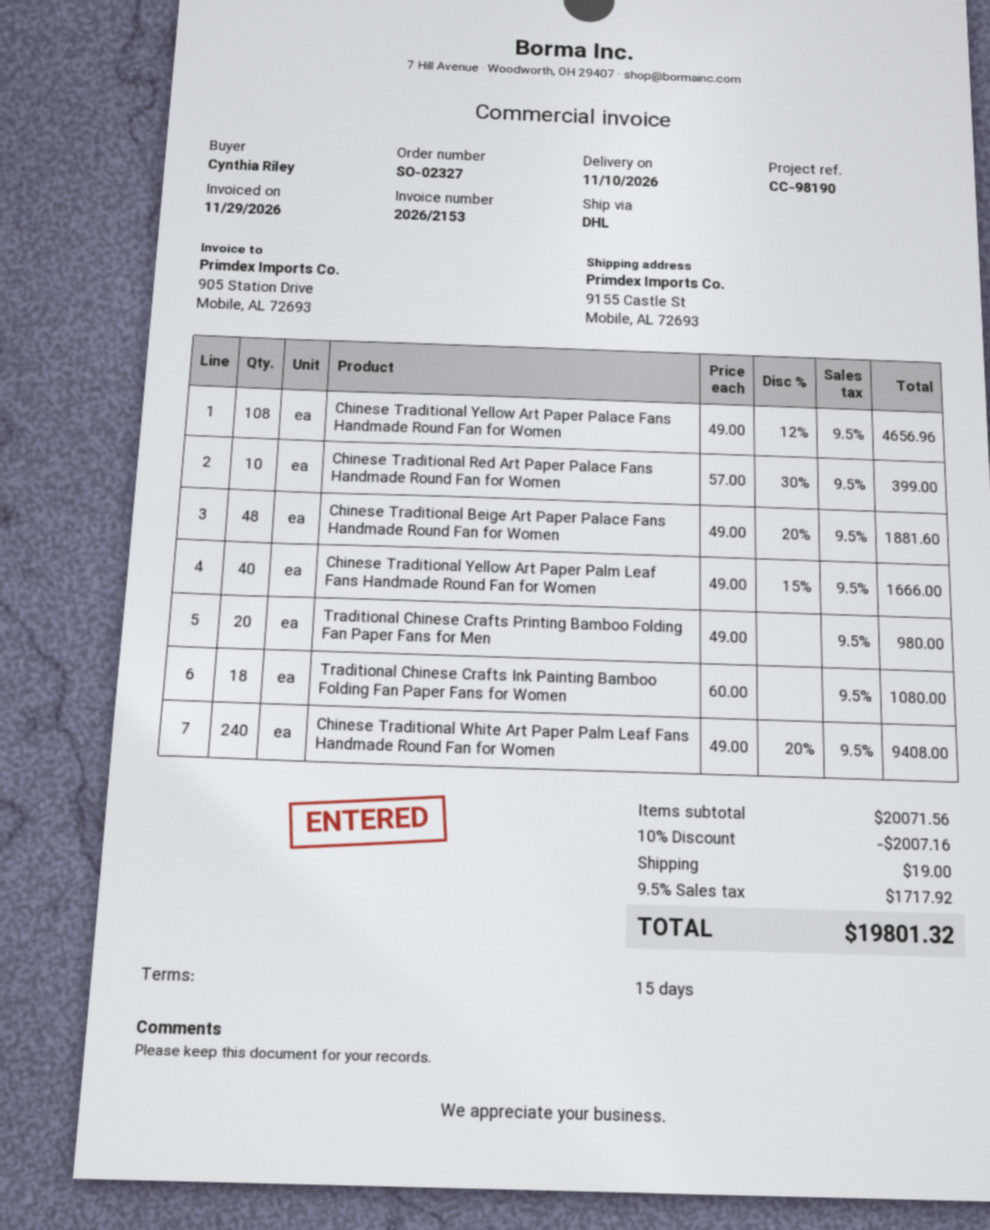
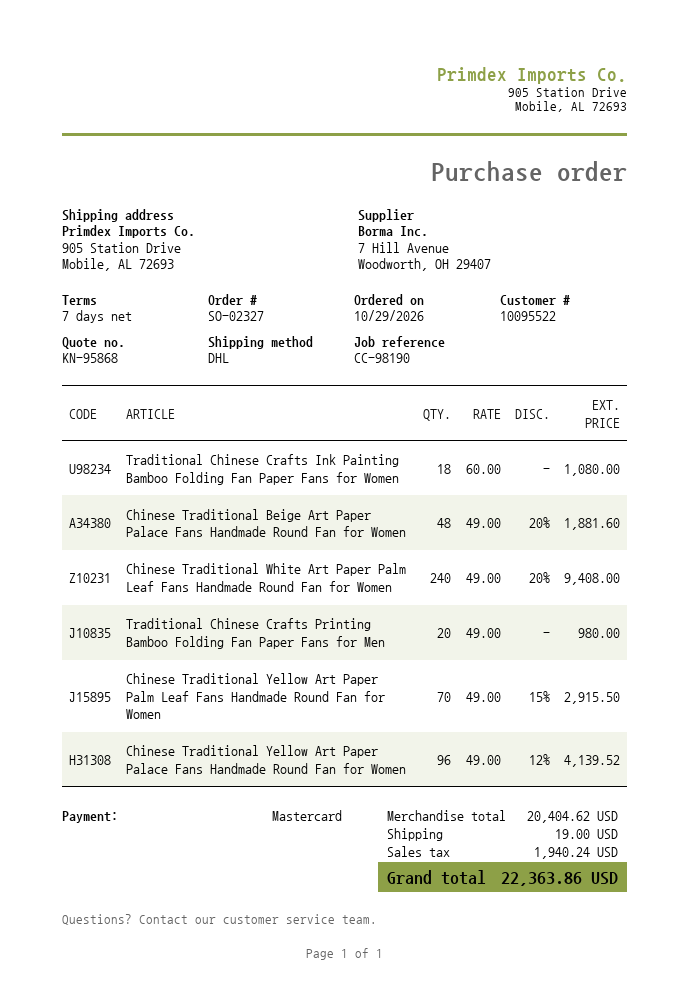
payment terms: 15 days -> 7 days
ship to: 9155 Castle St, Mobile, AL 72693 -> 905 Station Drive, Mobile, AL 72693
Chinese Traditional Yellow Art Paper Palace Fans Handmade Round Fan for Women: 108 x 49.00 - 12% = 4656.96 -> 96 x 49.00 - 12% = 4139.52
Chinese Traditional Red Art Paper Palace Fans Handmade Round Fan for Women: 10 x 57.00 - 30% = 399.00 -> none
Chinese Traditional Yellow Art Paper Palm Leaf Fans Handmade Round Fan for Women: 40 x 49.00 - 15% = 1666.00 -> 70 x 49.00 - 15% = 2915.50
subtotal: 20071.56 -> 20404.62
discount: 10% = 2007.16 -> none
tax: 1717.92 -> 1940.24
total: 19801.32 -> 22363.86

